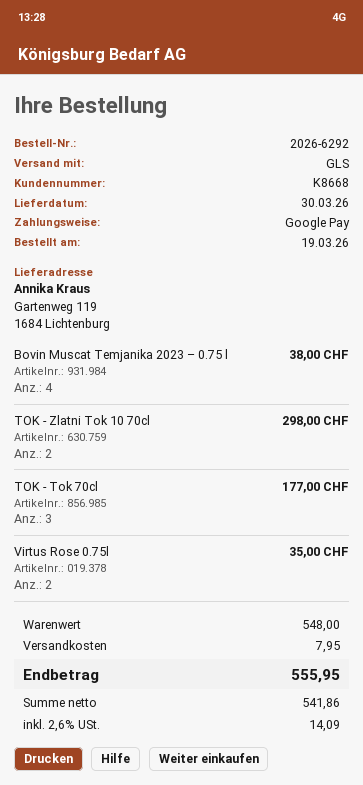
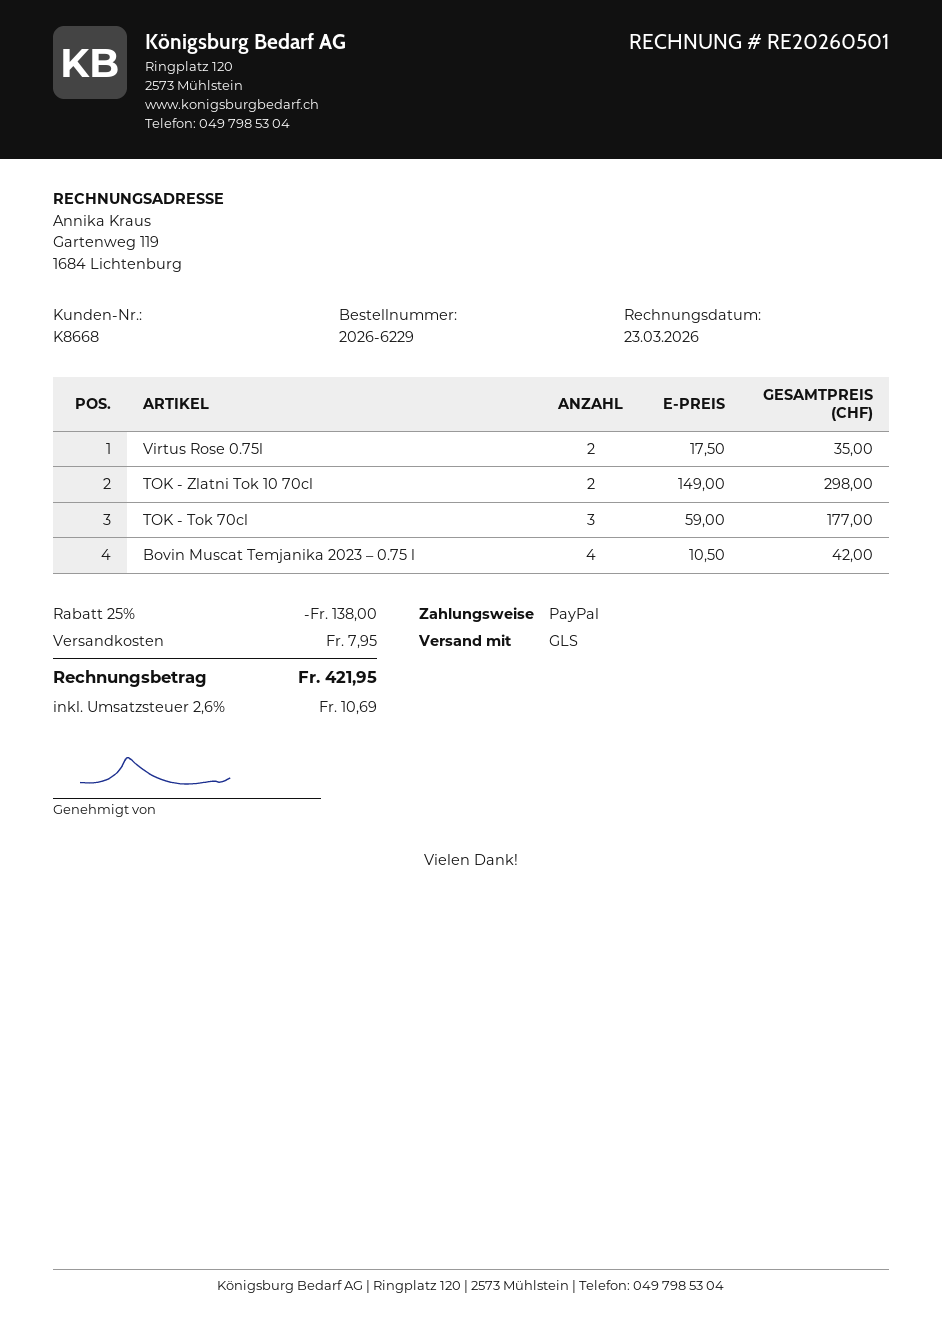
order number: 2026-6292 -> 2026-6229
payment method: Google Pay -> PayPal
Bovin Muscat Temjanika 2023 – 0.75 l: 4 for 38.00 -> 4 for 42.00
discount: none -> 25% = 138.00
tax: 2.6% = 14.09 -> 2.6% = 10.69
total: 555.95 -> 421.95

